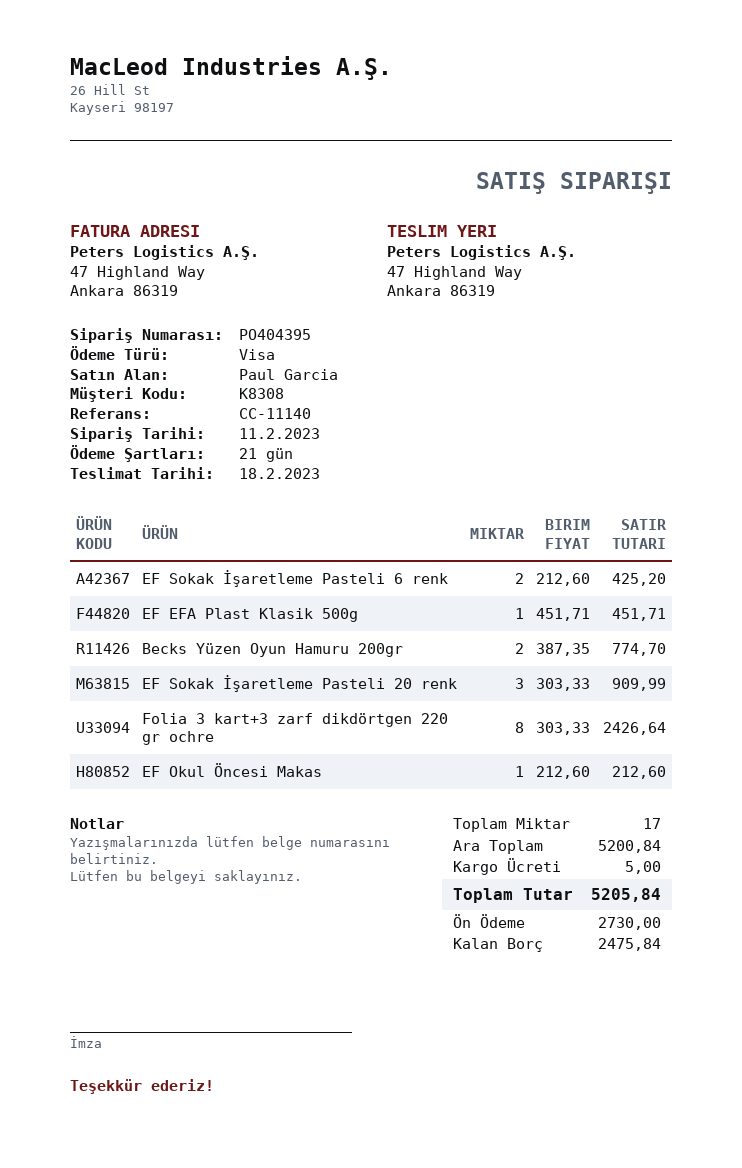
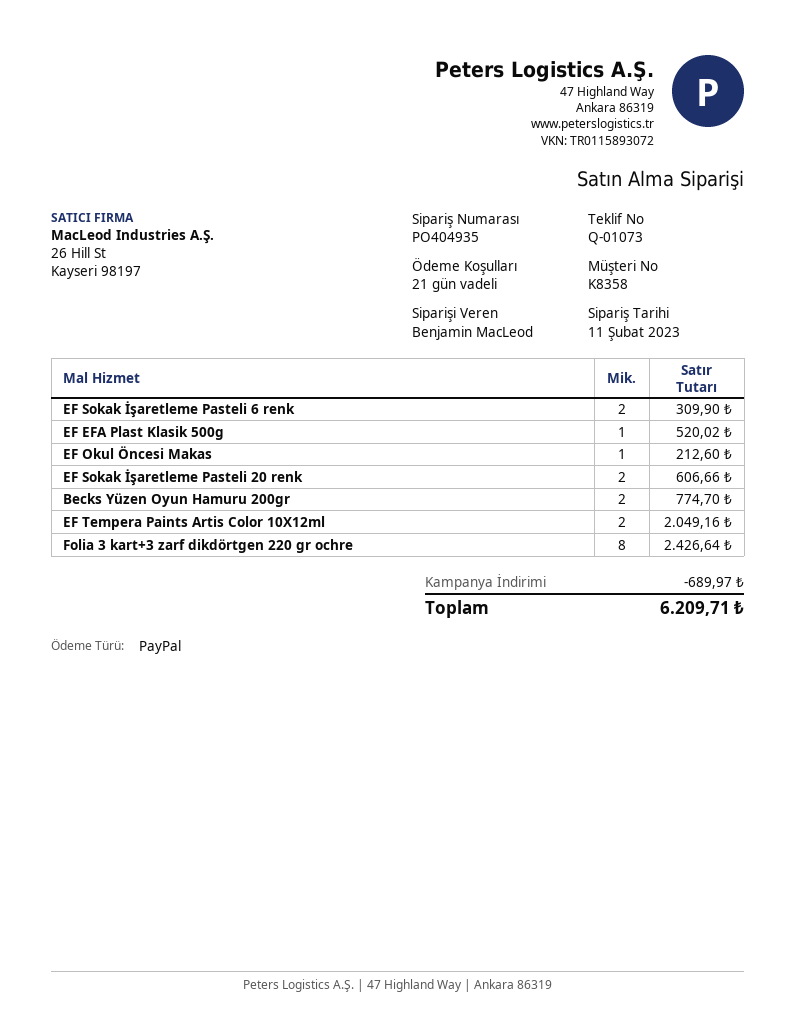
order number: PO404395 -> PO404935
customer number: K8308 -> K8358
ordered by: Paul Garcia -> Benjamin MacLeod
payment method: Visa -> PayPal
EF Sokak İşaretleme Pasteli 6 renk: 2 for 425.20 -> 2 for 309.90
EF EFA Plast Klasik 500g: 1 for 451.71 -> 1 for 520.02
EF Sokak İşaretleme Pasteli 20 renk: 3 for 909.99 -> 2 for 606.66
EF Tempera Paints Artis Color 10X12ml: none -> 2 for 2049.16
discount: none -> 689.97
shipping: 5.00 -> none
total: 5205.84 -> 6209.71

